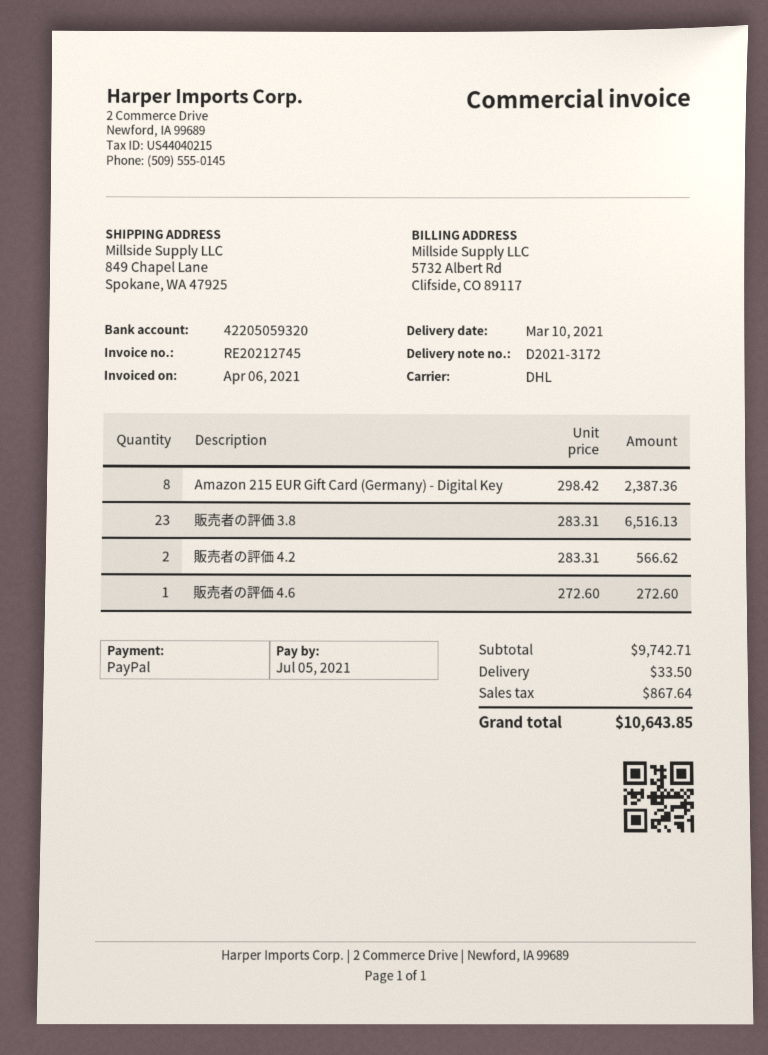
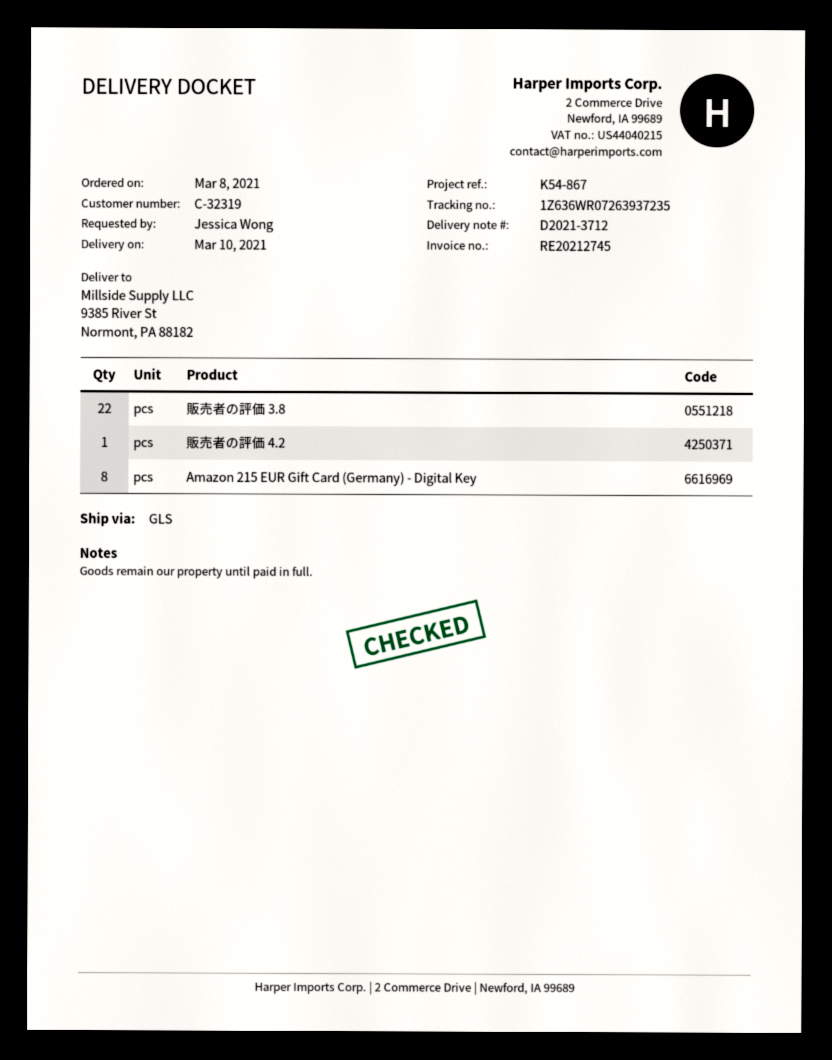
delivery note number: D2021-3172 -> D2021-3712
shipping method: DHL -> GLS
ship to: 849 Chapel Lane, Spokane, WA 47925 -> 9385 River St, Normont, PA 88182
販売者の評価 3.8: 23 -> 22
販売者の評価 4.2: 2 -> 1
販売者の評価 4.6: 1 -> none

